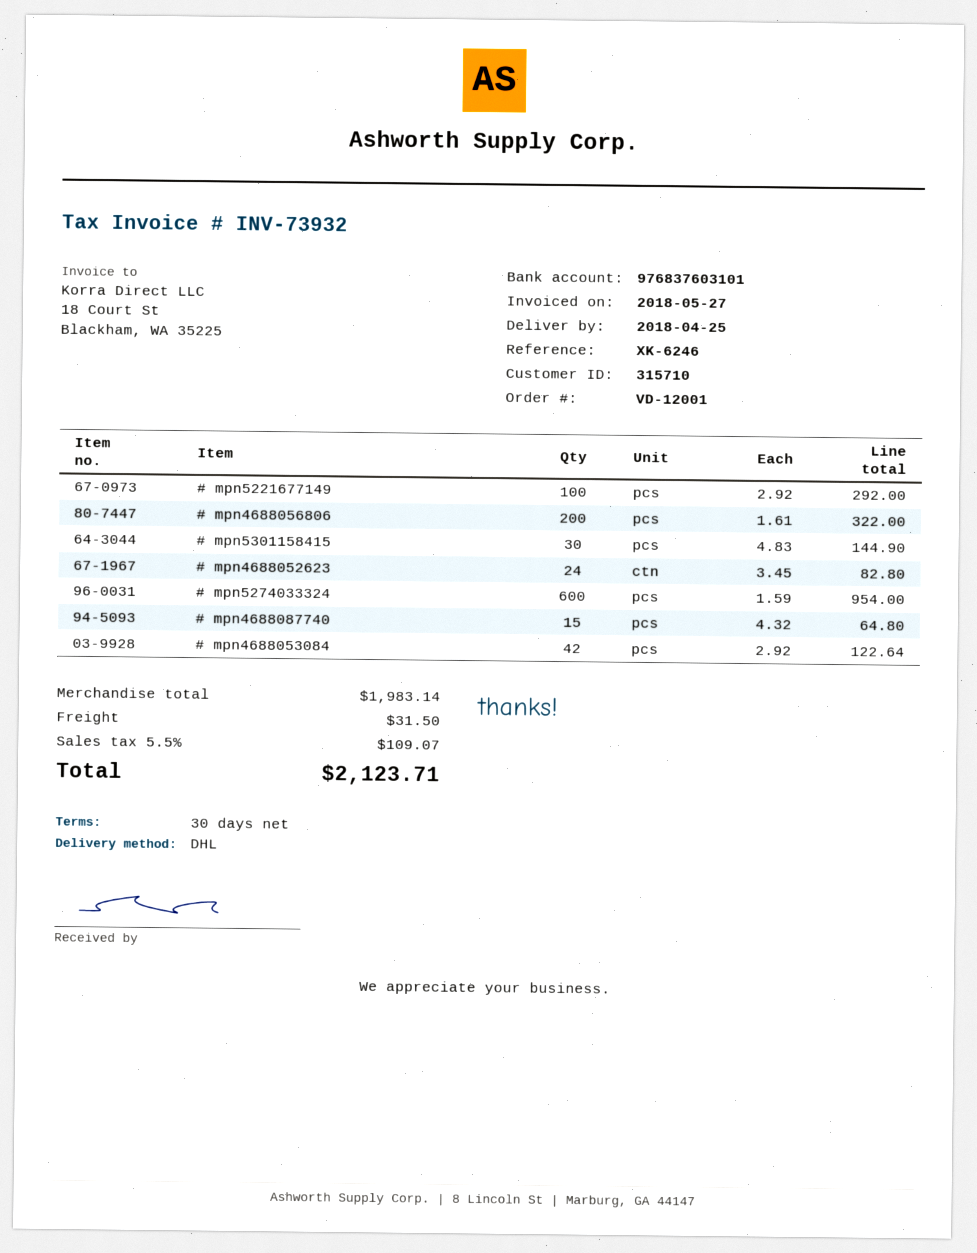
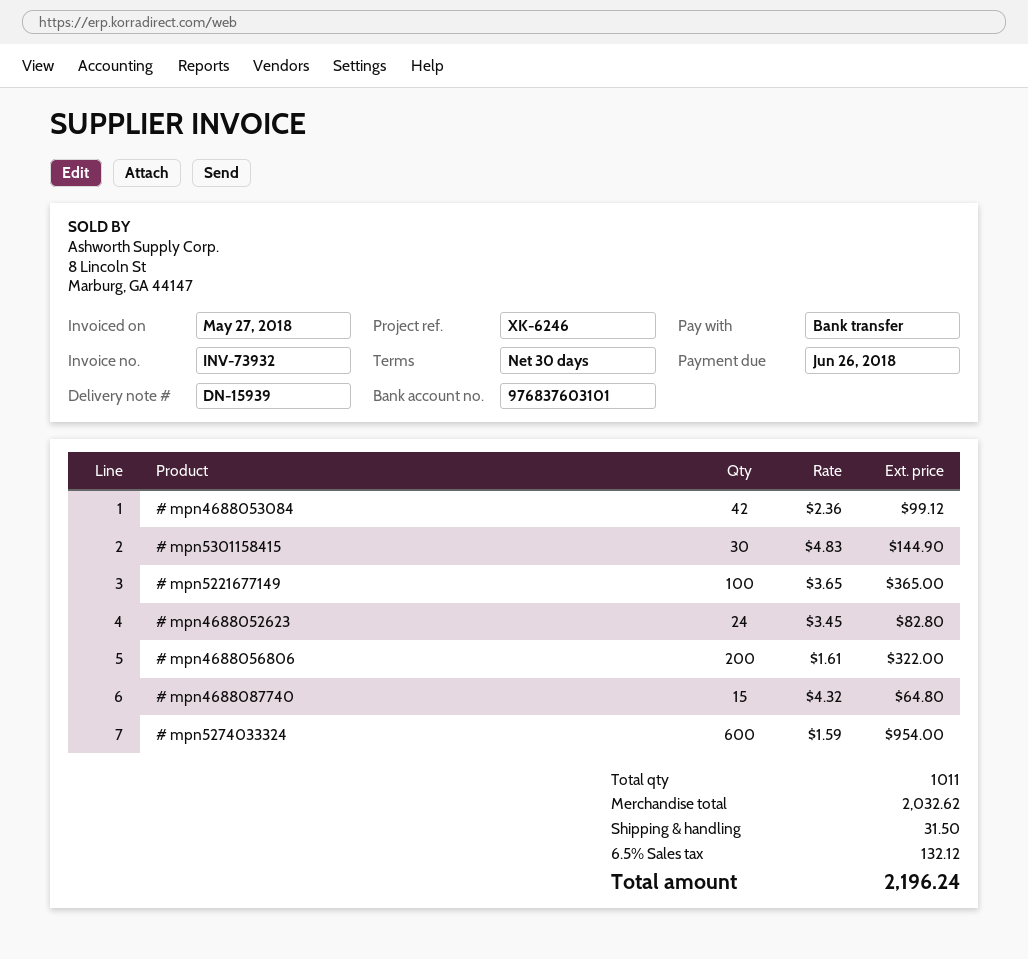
# mpn5221677149: 100 x 2.92 = 292.00 -> 100 x 3.65 = 365.00
# mpn4688053084: 42 x 2.92 = 122.64 -> 42 x 2.36 = 99.12
subtotal: 1983.14 -> 2032.62
tax: 5.5% = 109.07 -> 6.5% = 132.12
total: 2123.71 -> 2196.24

